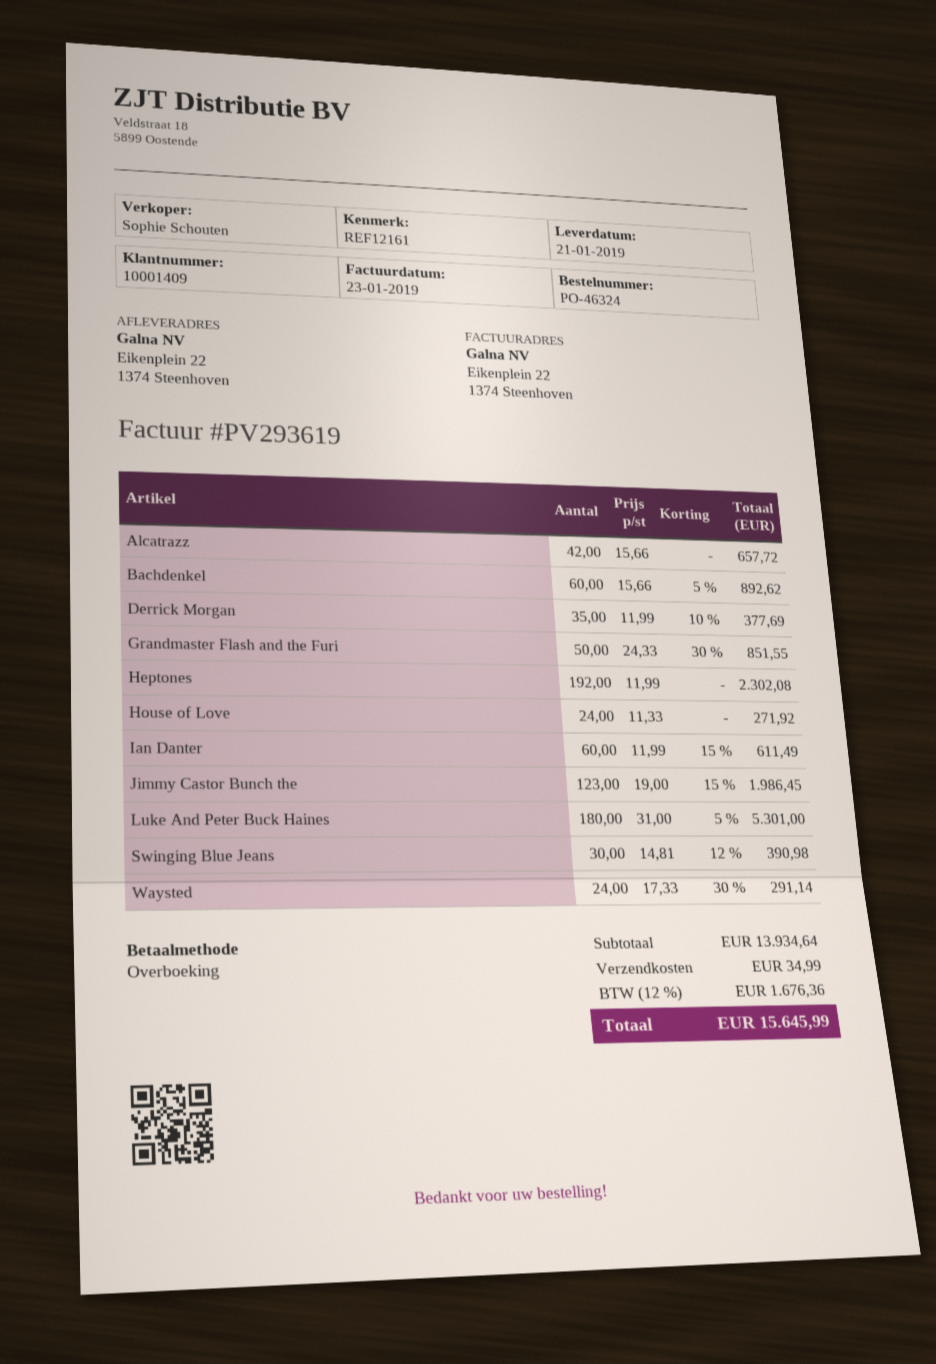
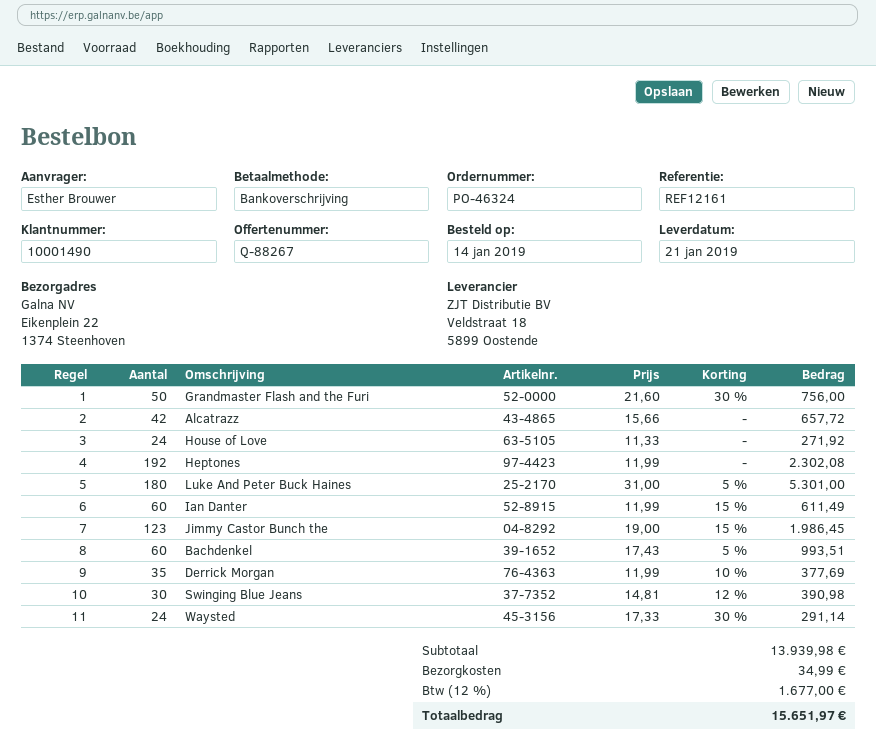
customer number: 10001409 -> 10001490
Bachdenkel: 60 x 15.66 - 5% = 892.62 -> 60 x 17.43 - 5% = 993.51
Grandmaster Flash and the Furi: 50 x 24.33 - 30% = 851.55 -> 50 x 21.60 - 30% = 756.00
subtotal: 13934.64 -> 13939.98
tax: 12% = 1676.36 -> 12% = 1677.00
total: 15645.99 -> 15651.97

